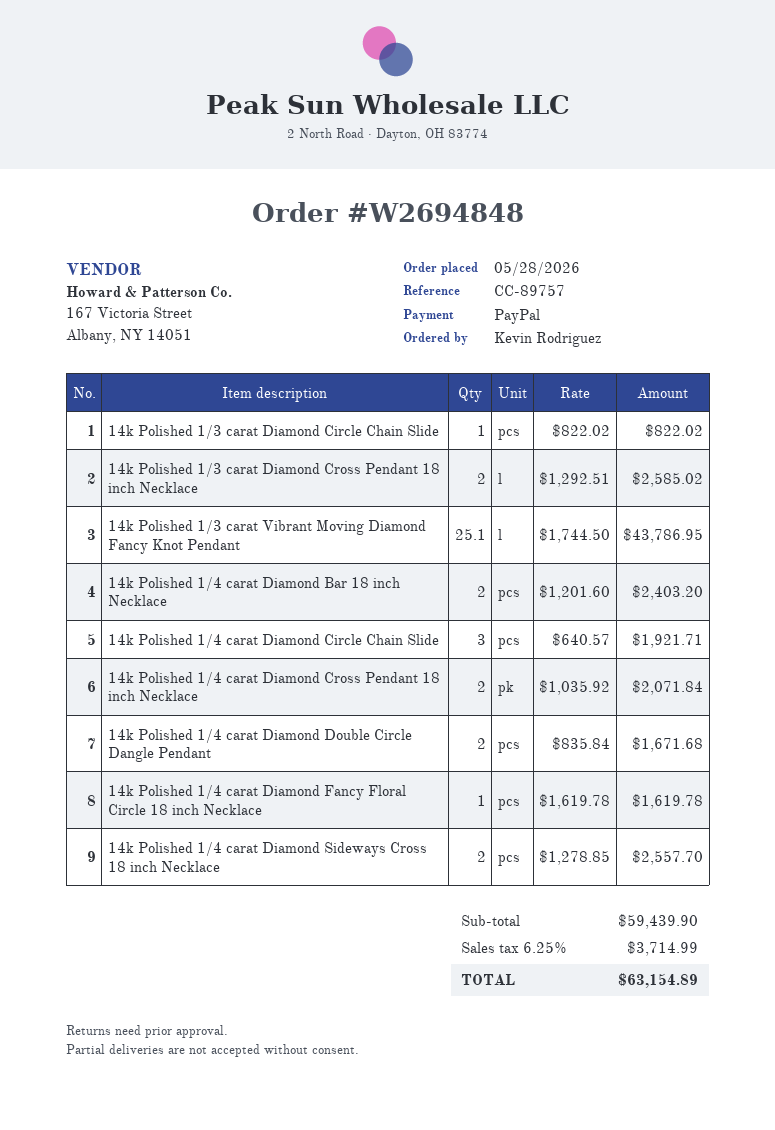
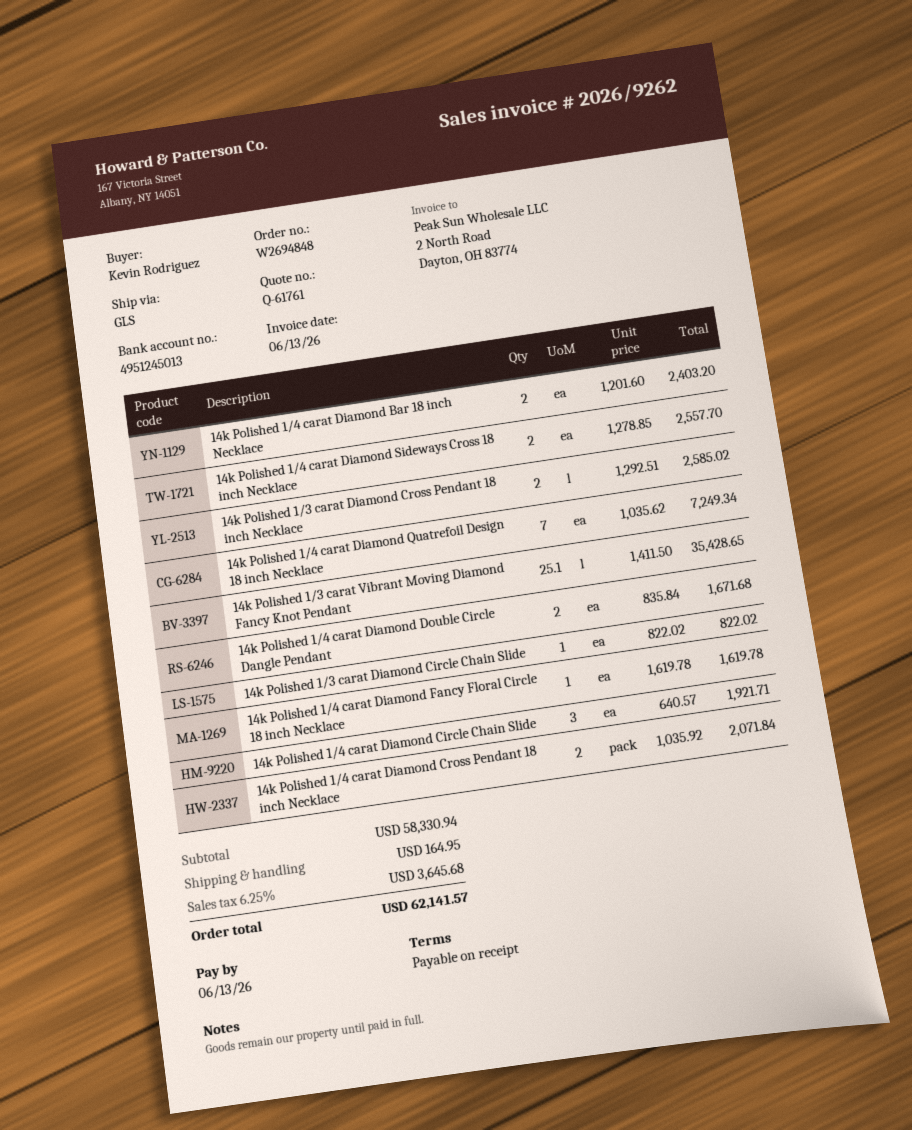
14k Polished 1/3 carat Vibrant Moving Diamond Fancy Knot Pendant: 25.1 x 1744.50 = 43786.95 -> 25.1 x 1411.50 = 35428.65
14k Polished 1/4 carat Diamond Quatrefoil Design 18 inch Necklace: none -> 7 x 1035.62 = 7249.34
subtotal: 59439.90 -> 58330.94
shipping: none -> 164.95
tax: 6.25% = 3714.99 -> 6.25% = 3645.68
total: 63154.89 -> 62141.57

